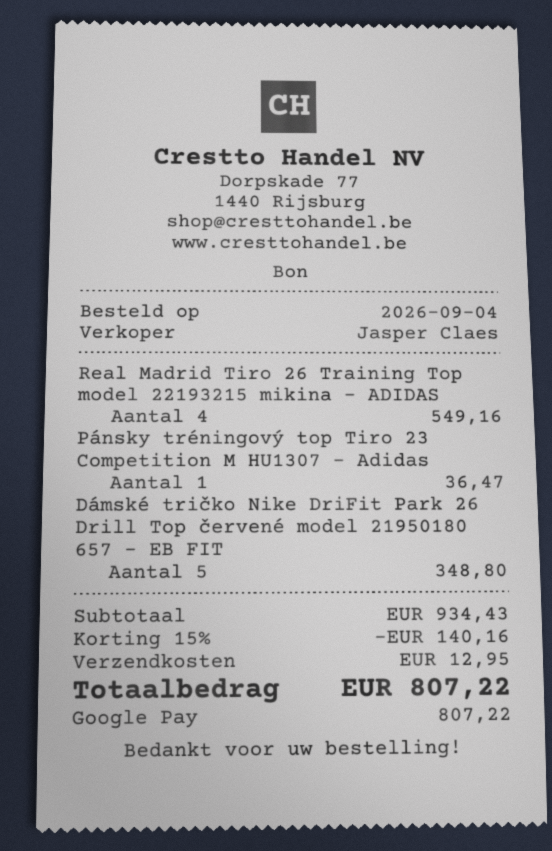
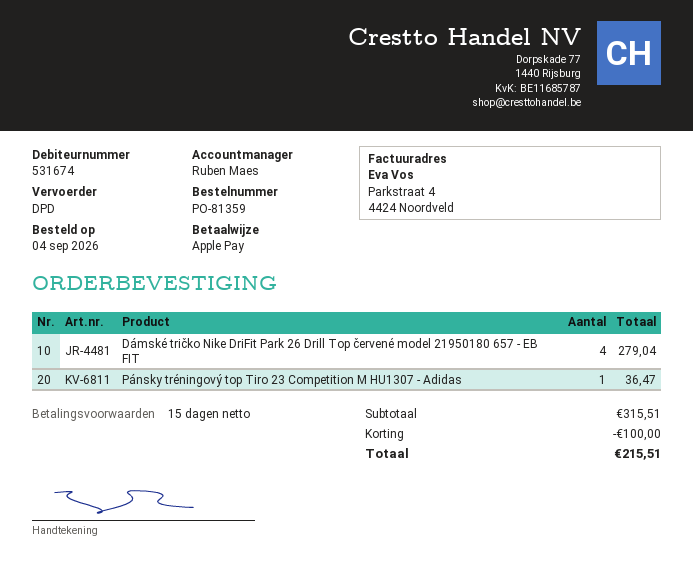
sales rep: Jasper Claes -> Ruben Maes
payment method: Google Pay -> Apple Pay
Real Madrid Tiro 26 Training Top model 22193215 mikina - ADIDAS: 4 for 549.16 -> none
Dámské tričko Nike DriFit Park 26 Drill Top červené model 21950180 657 - EB FIT: 5 for 348.80 -> 4 for 279.04
subtotal: 934.43 -> 315.51
discount: 140.16 -> 100.00
shipping: 12.95 -> none
total: 807.22 -> 215.51

